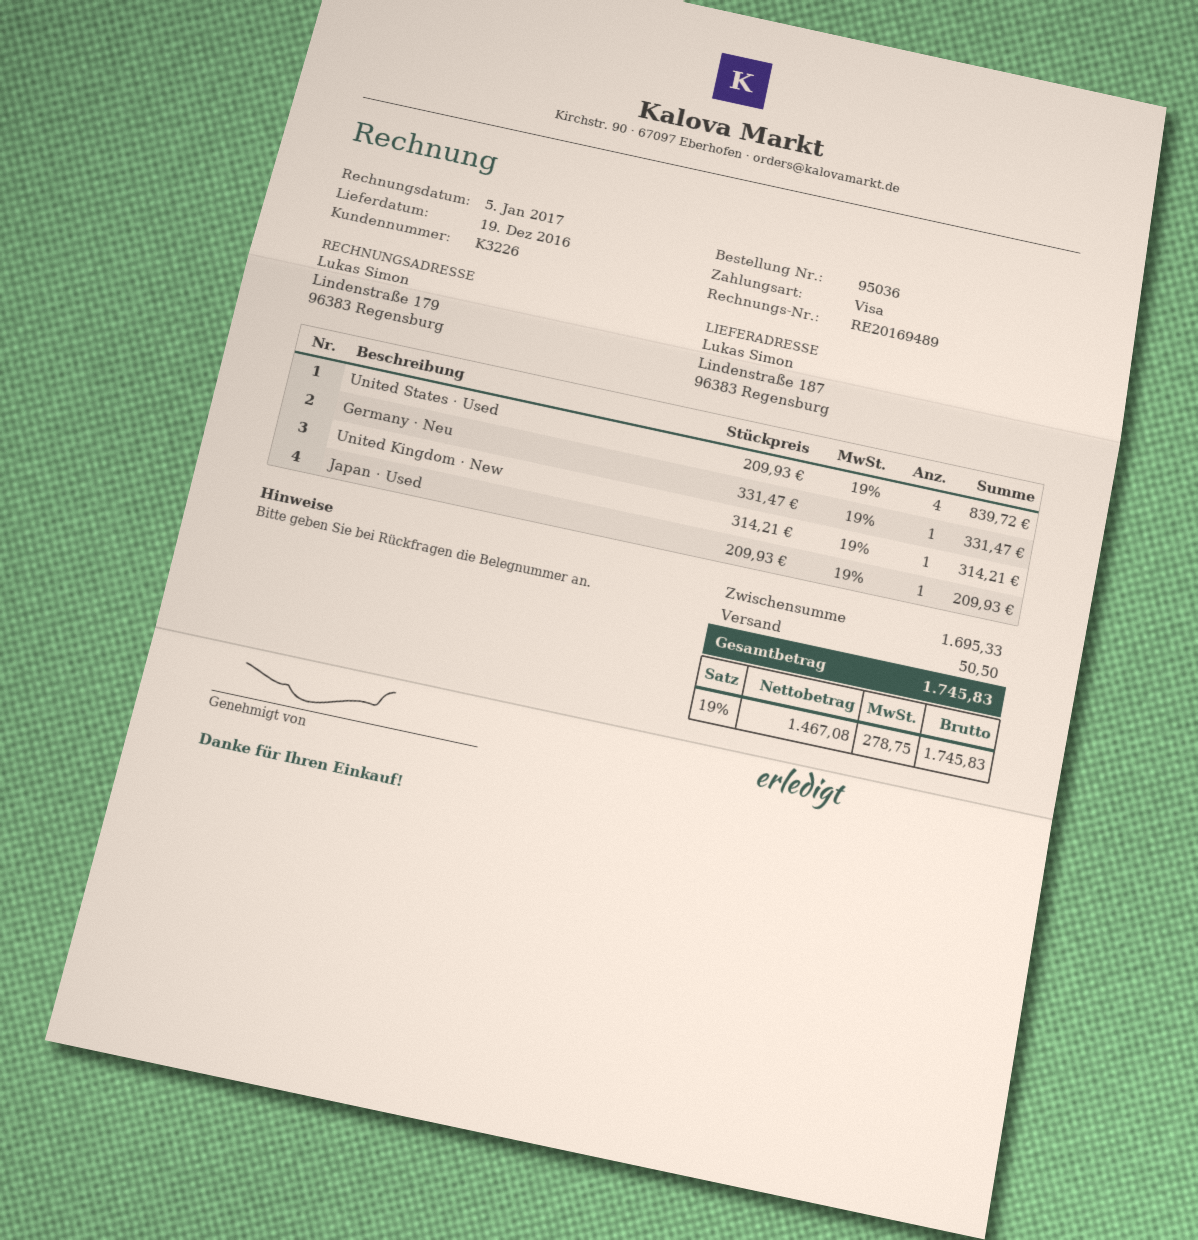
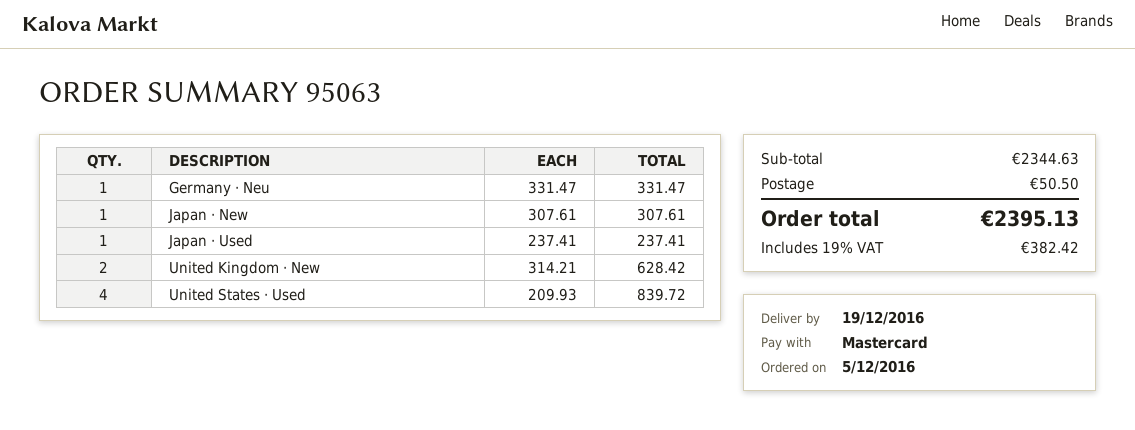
order number: 95036 -> 95063
payment method: Visa -> Mastercard
United Kingdom · New: 1 x 314.21 = 314.21 -> 2 x 314.21 = 628.42
Japan · Used: 1 x 209.93 = 209.93 -> 1 x 237.41 = 237.41
Japan · New: none -> 1 x 307.61 = 307.61
subtotal: 1695.33 -> 2344.63
tax: 19% = 278.75 -> 19% = 382.42
total: 1745.83 -> 2395.13

